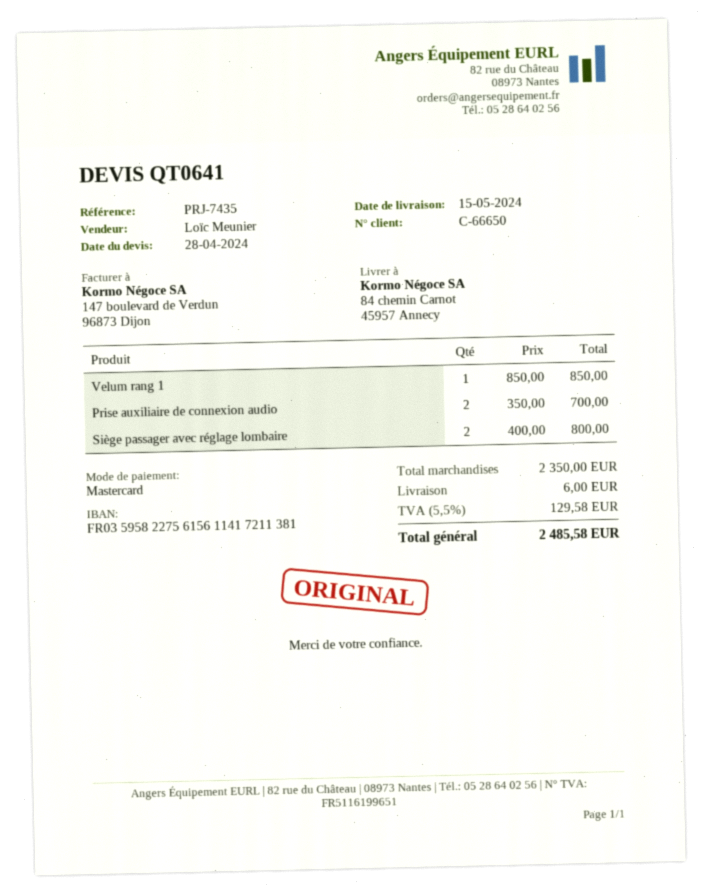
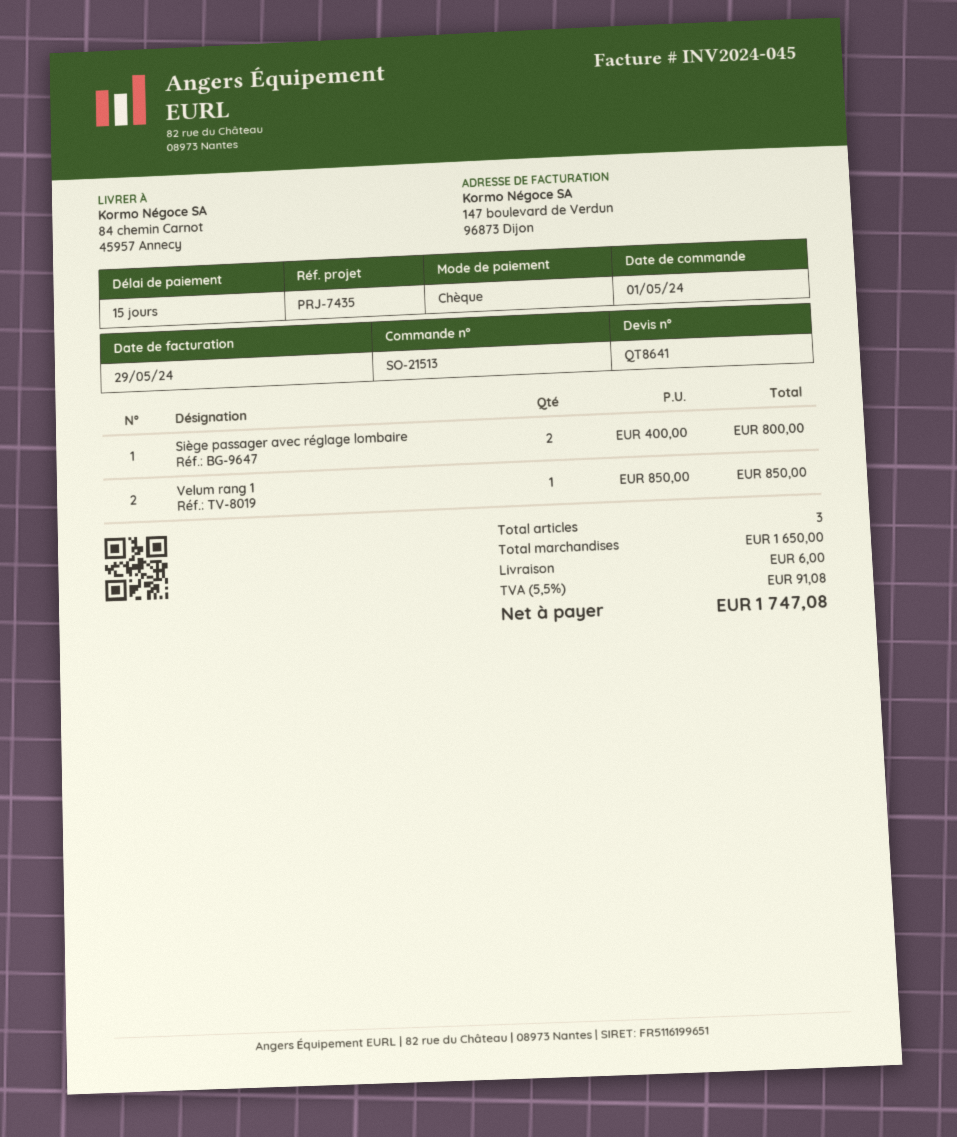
quote number: QT0641 -> QT8641
payment method: Mastercard -> cheque
Prise auxiliaire de connexion audio: 2 x 350.00 = 700.00 -> none
subtotal: 2350.00 -> 1650.00
tax: 5.5% = 129.58 -> 5.5% = 91.08
total: 2485.58 -> 1747.08

